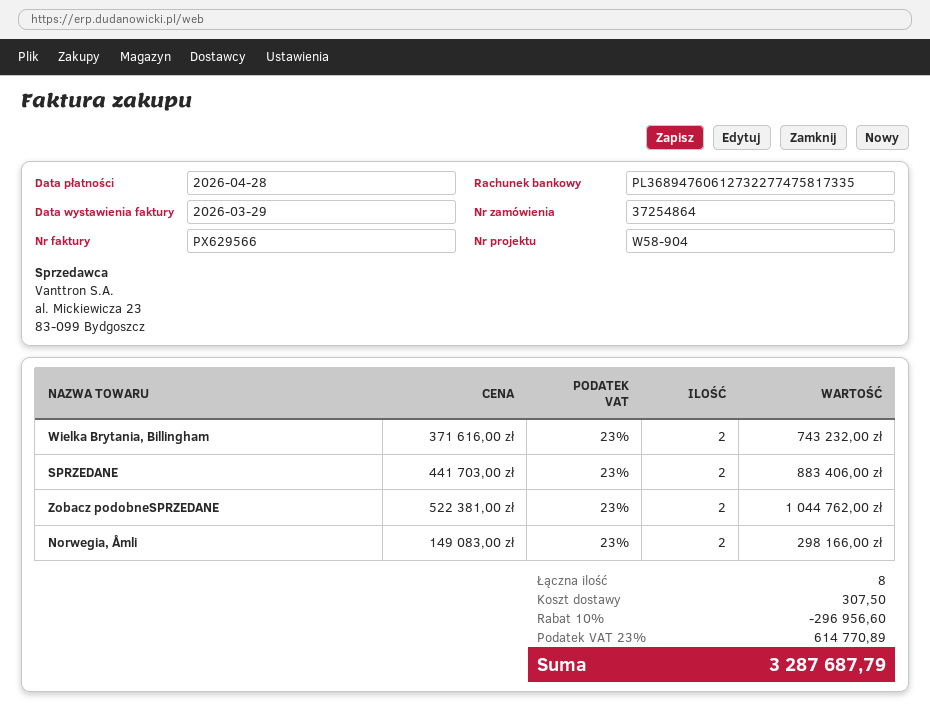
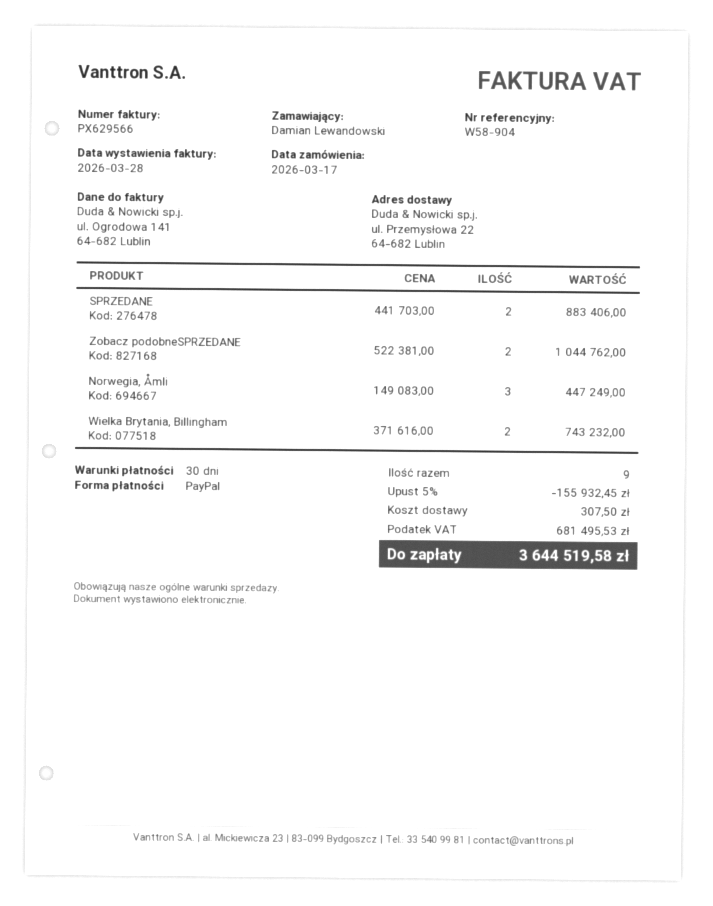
invoice date: 2026-03-29 -> 2026-03-28
Norwegia, Åmli: 2 x 149083.00 = 298166.00 -> 3 x 149083.00 = 447249.00
total quantity: 8 -> 9
discount: 10% = 296956.60 -> 5% = 155932.45
tax: 614770.89 -> 681495.53
total: 3287687.79 -> 3644519.58

